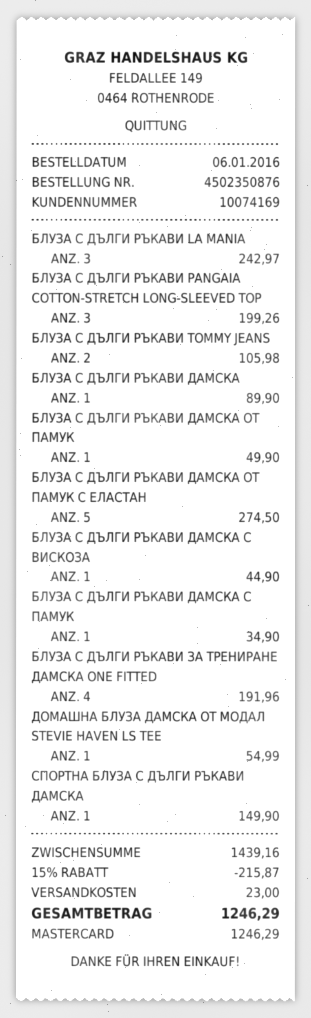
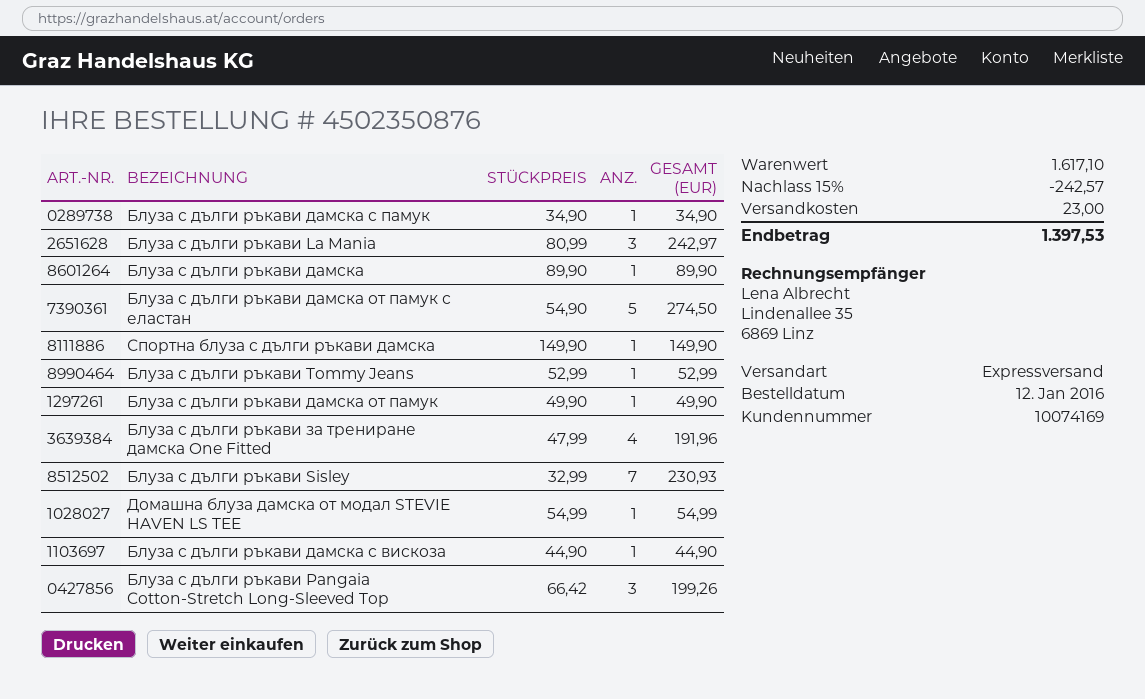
order date: 2016-01-06 -> 2016-01-12
БЛУЗА С ДЪЛГИ РЪКАВИ TOMMY JEANS: 2 for 105.98 -> 1 for 52.99
Блуза с дълги ръкави Sisley: none -> 7 for 230.93
subtotal: 1439.16 -> 1617.10
discount: 15% = 215.87 -> 15% = 242.57
total: 1246.29 -> 1397.53

